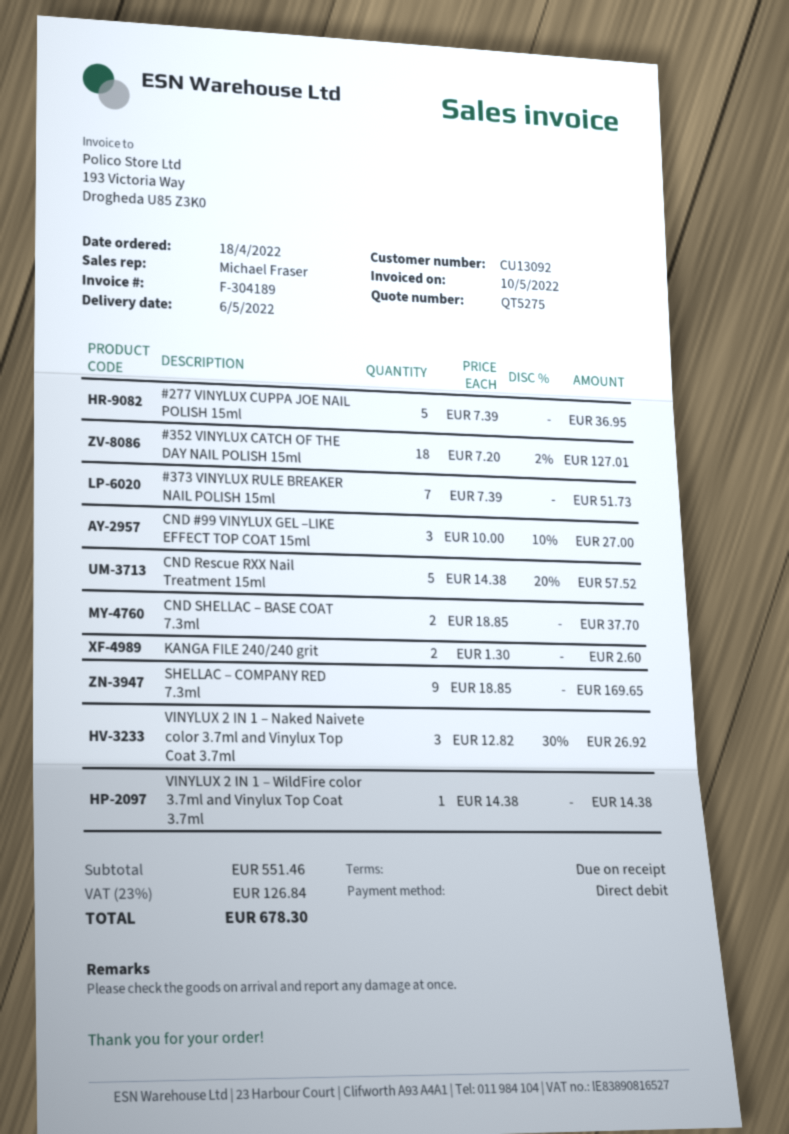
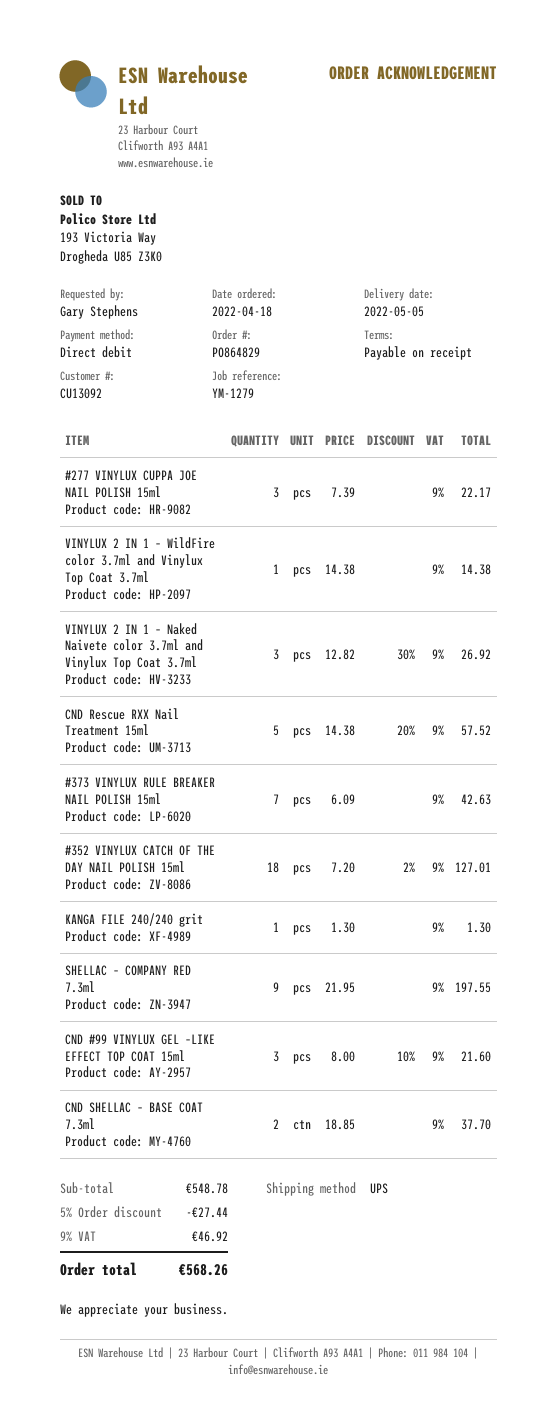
delivery date: 2022-05-06 -> 2022-05-05
#277 VINYLUX CUPPA JOE NAIL POLISH 15ml: 5 x 7.39 = 36.95 -> 3 x 7.39 = 22.17
#373 VINYLUX RULE BREAKER NAIL POLISH 15ml: 7 x 7.39 = 51.73 -> 7 x 6.09 = 42.63
CND #99 VINYLUX GEL –LIKE EFFECT TOP COAT 15ml: 3 x 10.00 - 10% = 27.00 -> 3 x 8.00 - 10% = 21.60
KANGA FILE 240/240 grit: 2 x 1.30 = 2.60 -> 1 x 1.30 = 1.30
SHELLAC – COMPANY RED 7.3ml: 9 x 18.85 = 169.65 -> 9 x 21.95 = 197.55
subtotal: 551.46 -> 548.78
discount: none -> 5% = 27.44
tax: 23% = 126.84 -> 9% = 46.92
total: 678.30 -> 568.26

